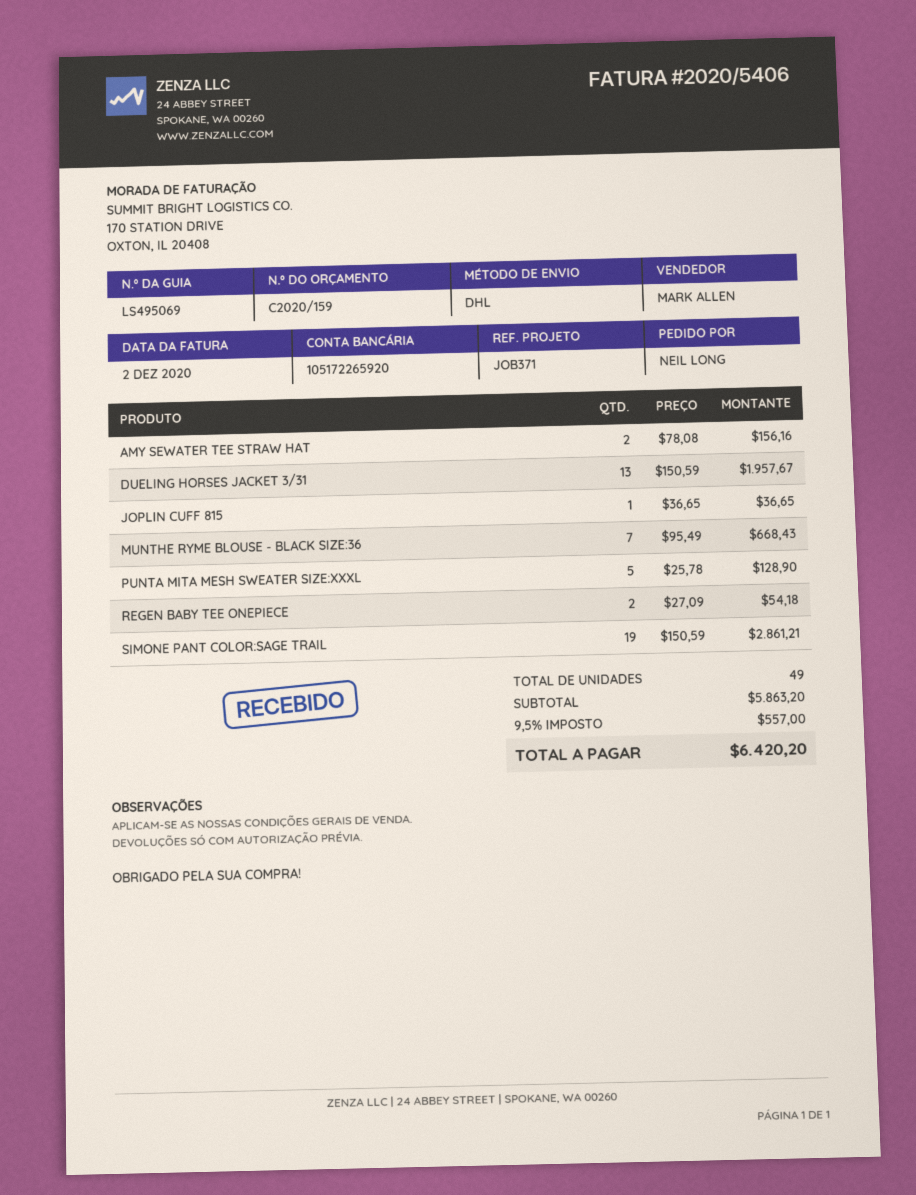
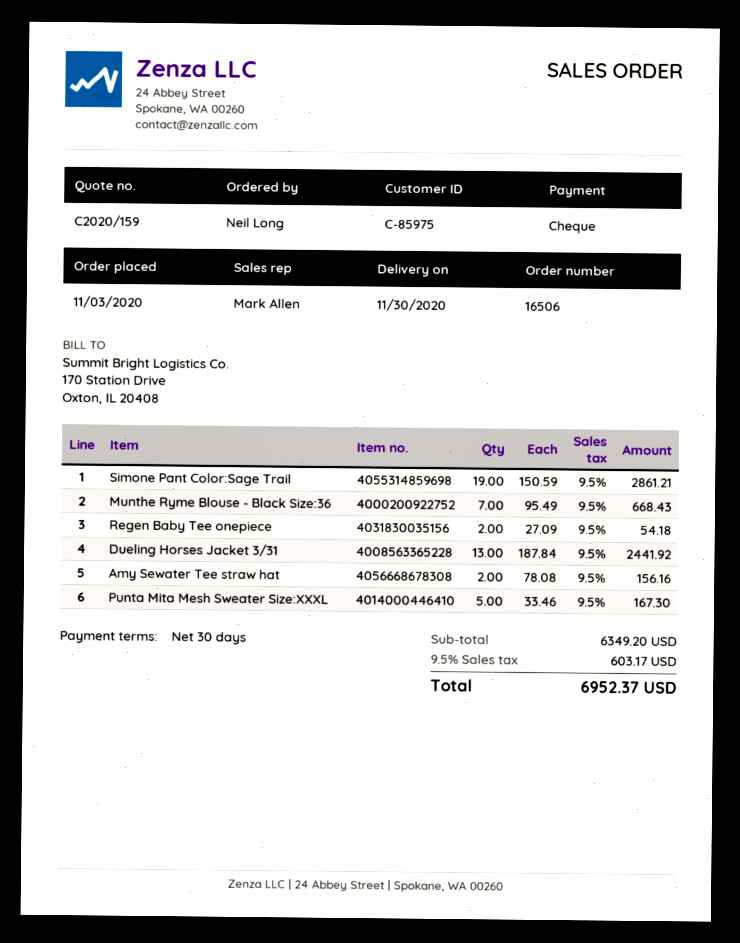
DUELING HORSES JACKET 3/31: 13 x 150.59 = 1957.67 -> 13 x 187.84 = 2441.92
JOPLIN CUFF 815: 1 x 36.65 = 36.65 -> none
PUNTA MITA MESH SWEATER SIZE:XXXL: 5 x 25.78 = 128.90 -> 5 x 33.46 = 167.30
subtotal: 5863.20 -> 6349.20
tax: 9.5% = 557.00 -> 9.5% = 603.17
total: 6420.20 -> 6952.37

